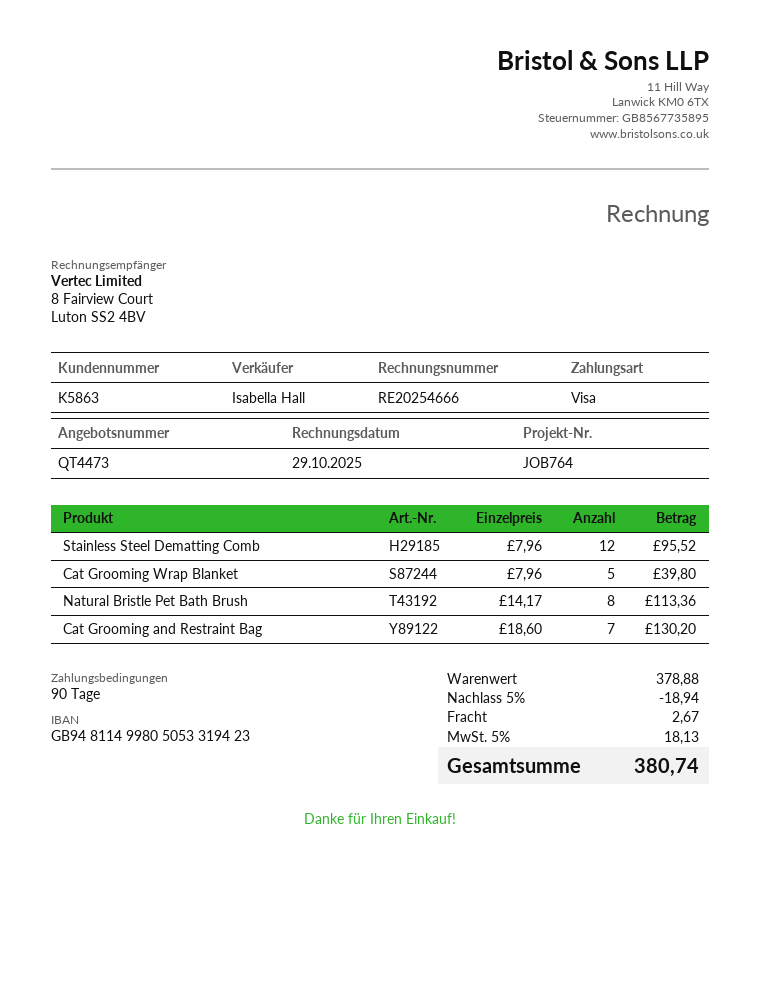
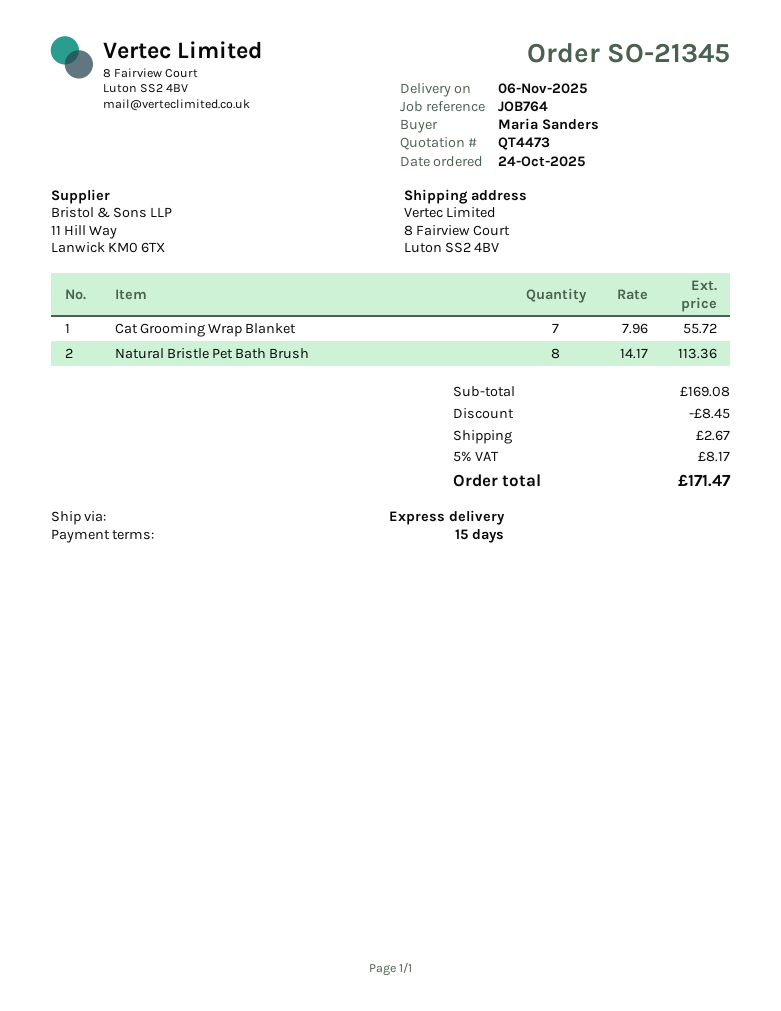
payment terms: 90 days -> 15 days
Stainless Steel Dematting Comb: 12 x 7.96 = 95.52 -> none
Cat Grooming Wrap Blanket: 5 x 7.96 = 39.80 -> 7 x 7.96 = 55.72
Cat Grooming and Restraint Bag: 7 x 18.60 = 130.20 -> none
subtotal: 378.88 -> 169.08
discount: 18.94 -> 8.45
tax: 5% = 18.13 -> 5% = 8.17
total: 380.74 -> 171.47

